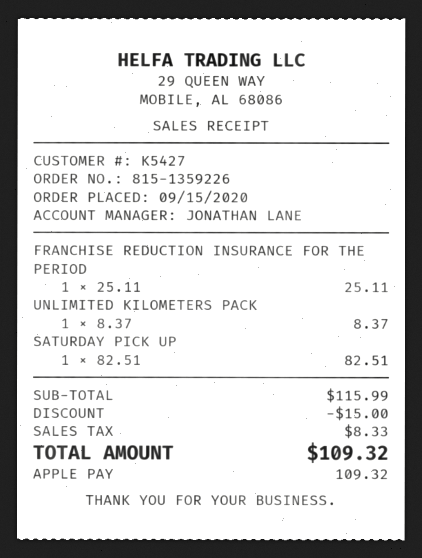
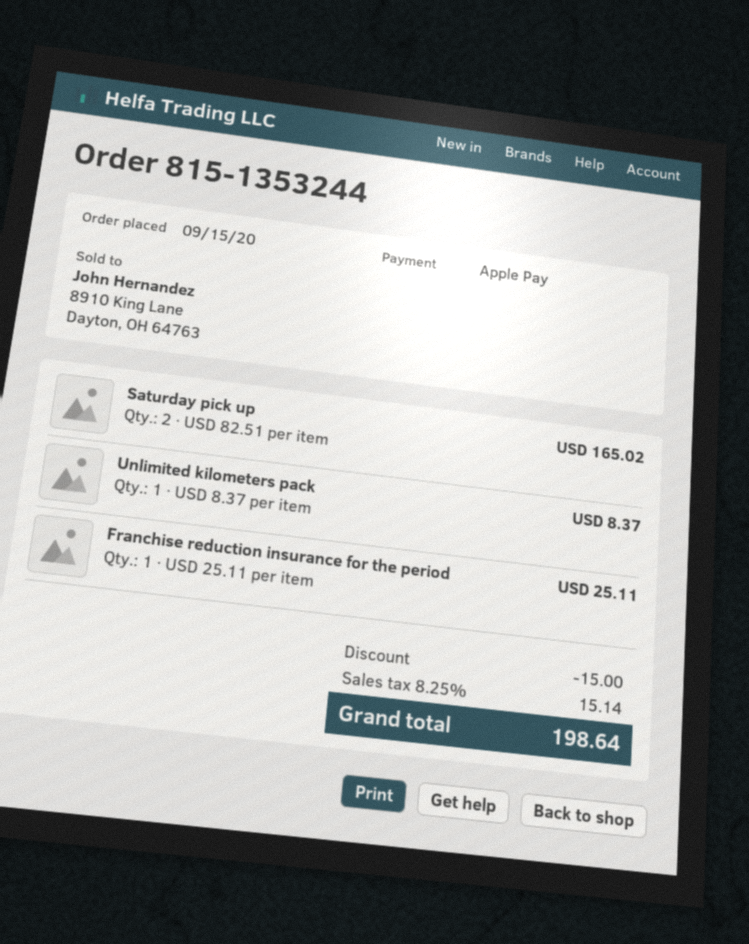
order number: 815-1359226 -> 815-1353244
SATURDAY PICK UP: 1 x 82.51 = 82.51 -> 2 x 82.51 = 165.02
tax: 8.33 -> 15.14
total: 109.32 -> 198.64

